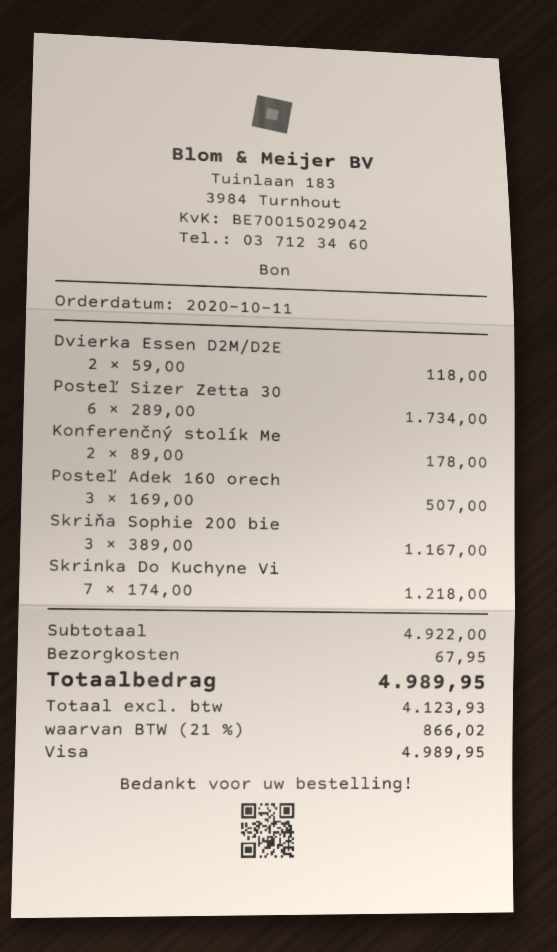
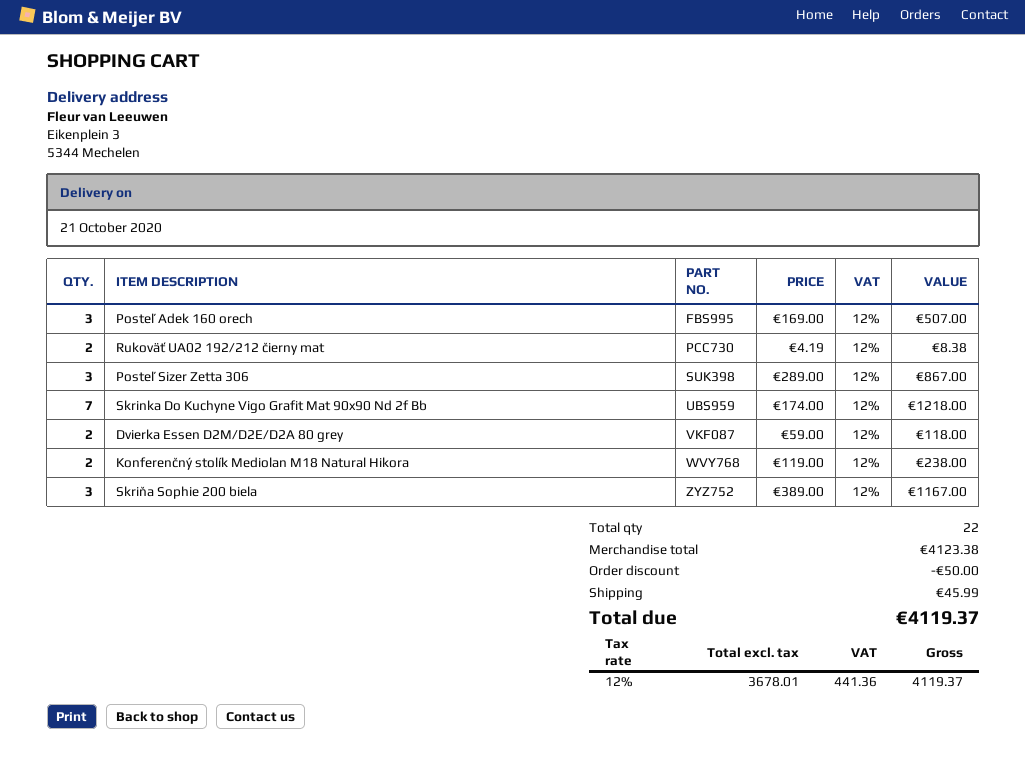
Posteľ Sizer Zetta 30: 6 x 289.00 = 1734.00 -> 3 x 289.00 = 867.00
Konferenčný stolík Me: 2 x 89.00 = 178.00 -> 2 x 119.00 = 238.00
Rukoväť UA02 192/212 čierny mat: none -> 2 x 4.19 = 8.38
subtotal: 4922.00 -> 4123.38
discount: none -> 50.00
shipping: 67.95 -> 45.99
net: 4123.93 -> 3678.01
tax: 21% = 866.02 -> 12% = 441.36
total: 4989.95 -> 4119.37

